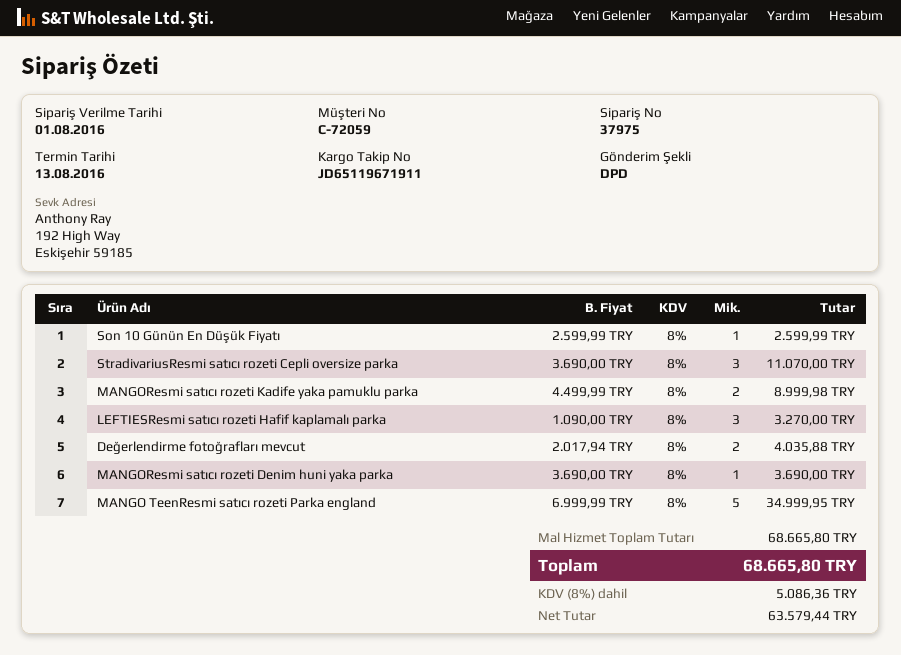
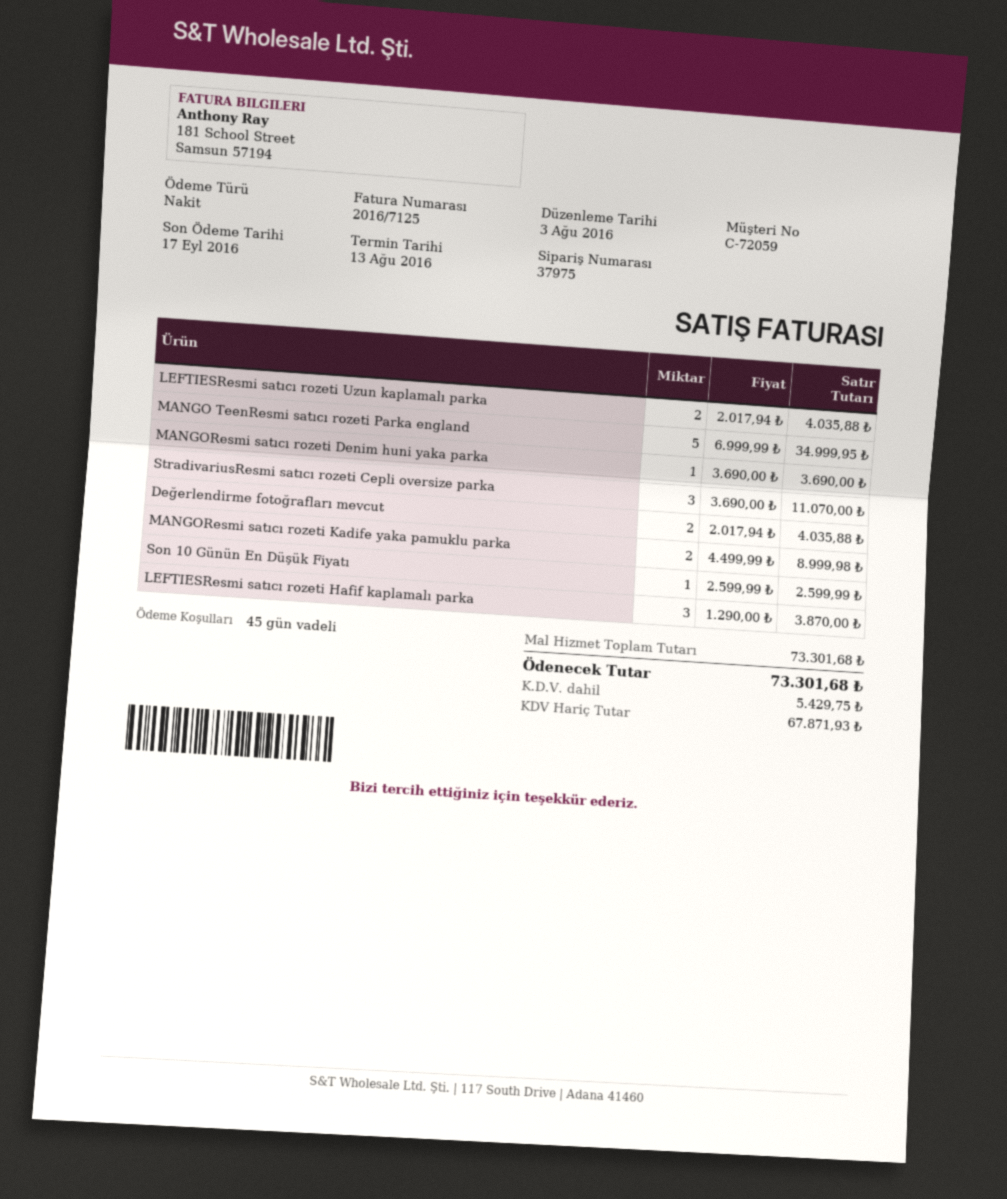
LEFTIESResmi satıcı rozeti Hafif kaplamalı parka: 3 x 1090.00 = 3270.00 -> 3 x 1290.00 = 3870.00
LEFTIESResmi satıcı rozeti Uzun kaplamalı parka: none -> 2 x 2017.94 = 4035.88
subtotal: 68665.80 -> 73301.68
net: 63579.44 -> 67871.93
tax: 5086.36 -> 5429.75
total: 68665.80 -> 73301.68

